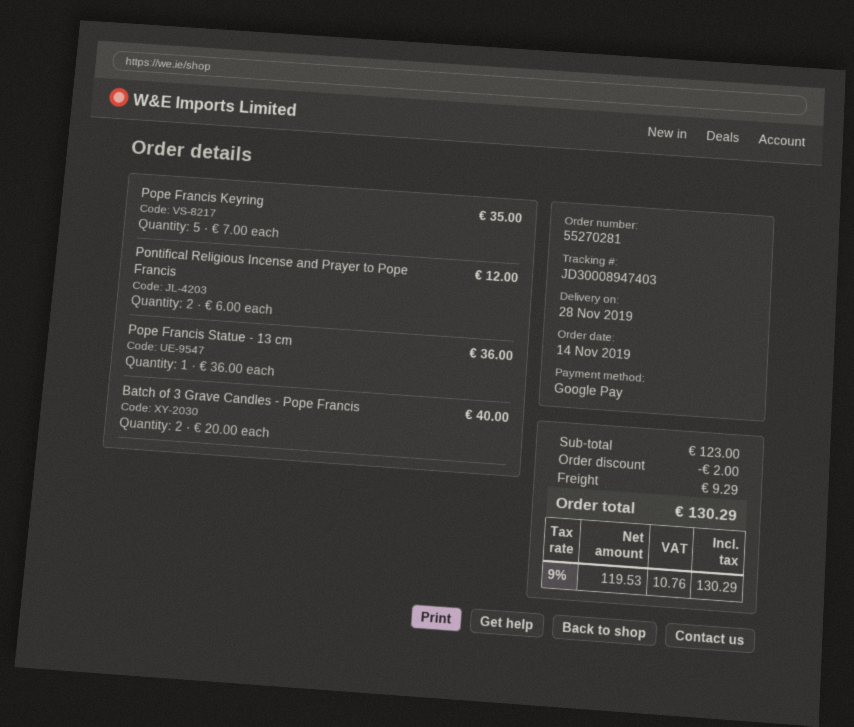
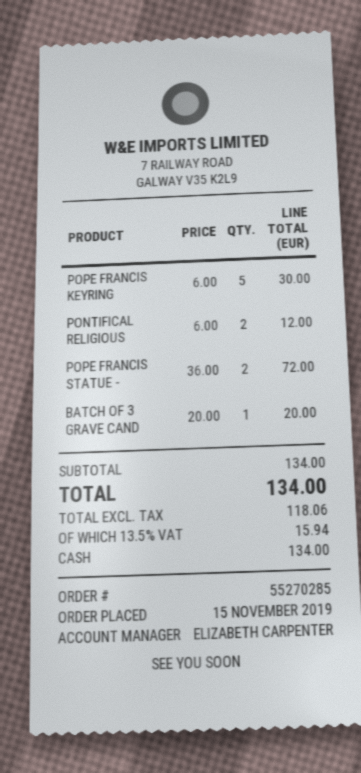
order number: 55270281 -> 55270285
order date: 2019-11-14 -> 2019-11-15
payment method: Google Pay -> cash
Pope Francis Keyring: 5 x 7.00 = 35.00 -> 5 x 6.00 = 30.00
Pope Francis Statue - 13 cm: 1 x 36.00 = 36.00 -> 2 x 36.00 = 72.00
Batch of 3 Grave Candles - Pope Francis: 2 x 20.00 = 40.00 -> 1 x 20.00 = 20.00
subtotal: 123.00 -> 134.00
discount: 2.00 -> none
shipping: 9.29 -> none
net: 119.53 -> 118.06
tax: 9% = 10.76 -> 13.5% = 15.94
total: 130.29 -> 134.00

